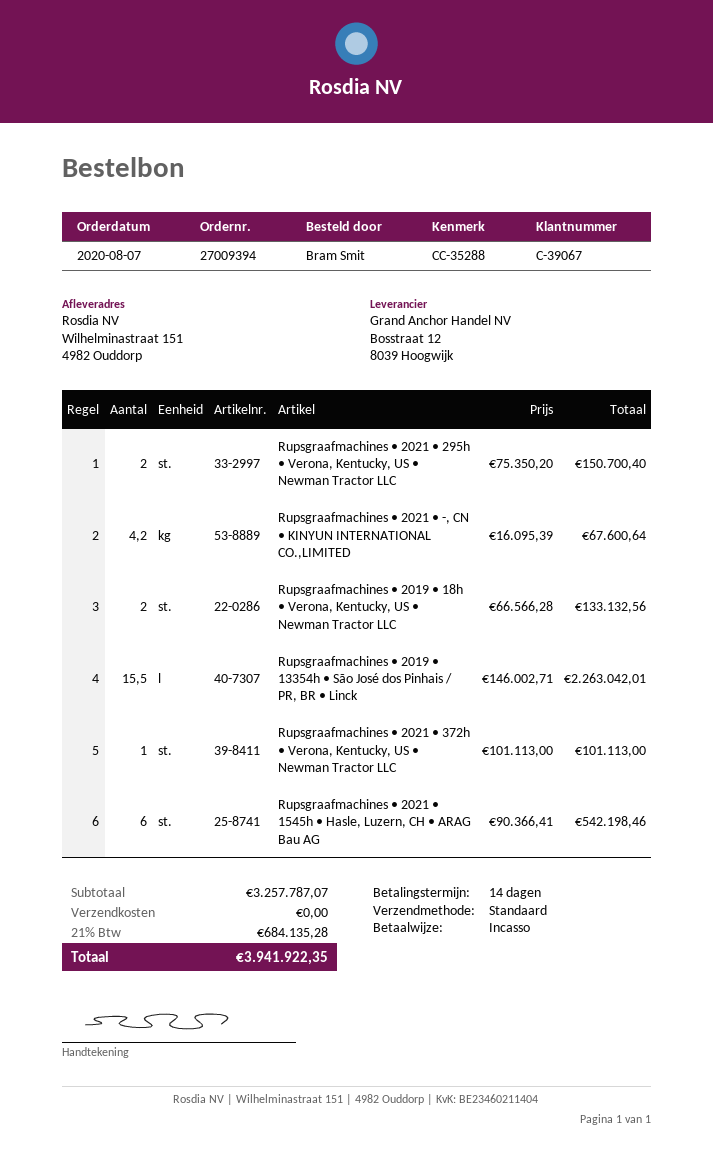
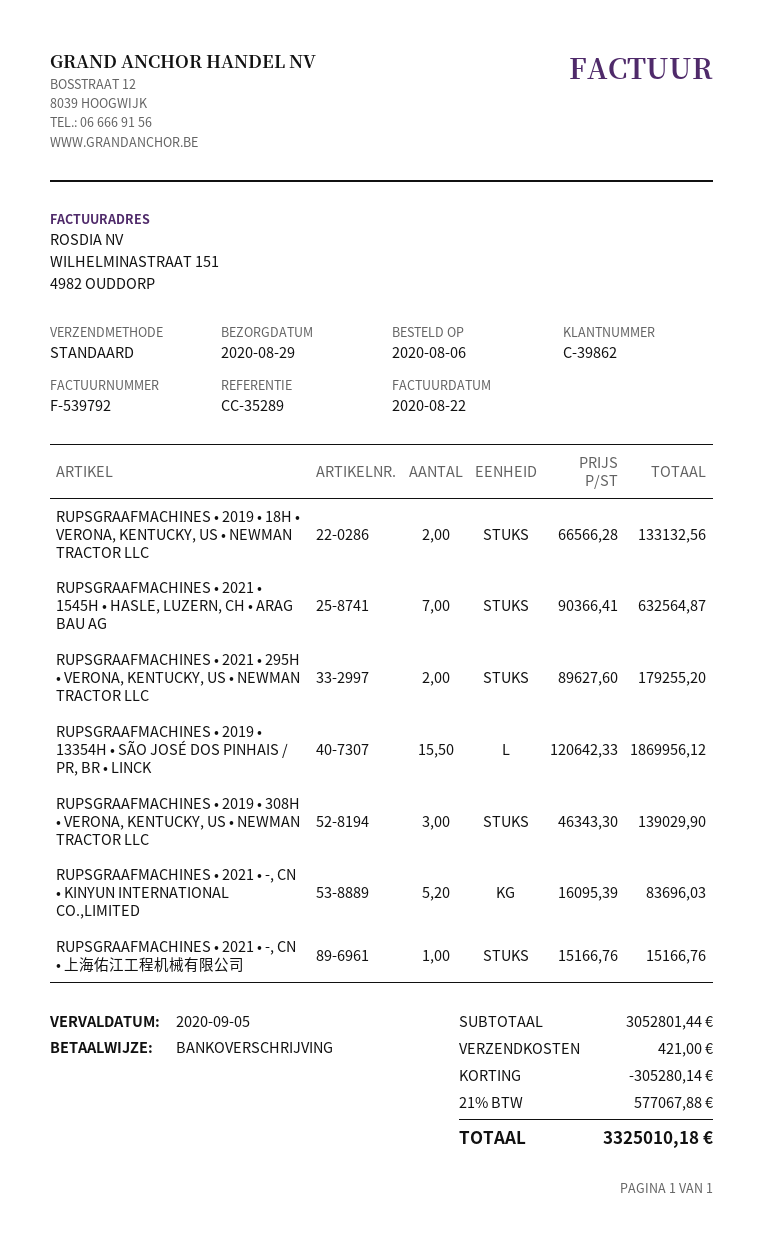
order date: 2020-08-07 -> 2020-08-06
customer number: C-39067 -> C-39862
reference: CC-35288 -> CC-35289
payment method: direct debit -> bank transfer
Rupsgraafmachines • 2021 • 295h • Verona, Kentucky, US • Newman Tractor LLC: 2 x 75350.20 = 150700.40 -> 2 x 89627.60 = 179255.20
Rupsgraafmachines • 2021 • -, CN • KINYUN INTERNATIONAL CO.,LIMITED: 4.2 x 16095.39 = 67600.64 -> 5.2 x 16095.39 = 83696.03
Rupsgraafmachines • 2019 • 13354h • São José dos Pinhais / PR, BR • Linck: 15.5 x 146002.71 = 2263042.01 -> 15.5 x 120642.33 = 1869956.12
Rupsgraafmachines • 2021 • 372h • Verona, Kentucky, US • Newman Tractor LLC: 1 x 101113.00 = 101113.00 -> none
Rupsgraafmachines • 2021 • 1545h • Hasle, Luzern, CH • ARAG Bau AG: 6 x 90366.41 = 542198.46 -> 7 x 90366.41 = 632564.87
RUPSGRAAFMACHINES • 2019 • 308H • VERONA, KENTUCKY, US • NEWMAN TRACTOR LLC: none -> 3 x 46343.30 = 139029.90
RUPSGRAAFMACHINES • 2021 • -, CN • 上海佑江工程机械有限公司: none -> 1 x 15166.76 = 15166.76
subtotal: 3257787.07 -> 3052801.44
discount: none -> 305280.14
shipping: 0.00 -> 421.00
tax: 21% = 684135.28 -> 21% = 577067.88
total: 3941922.35 -> 3325010.18

